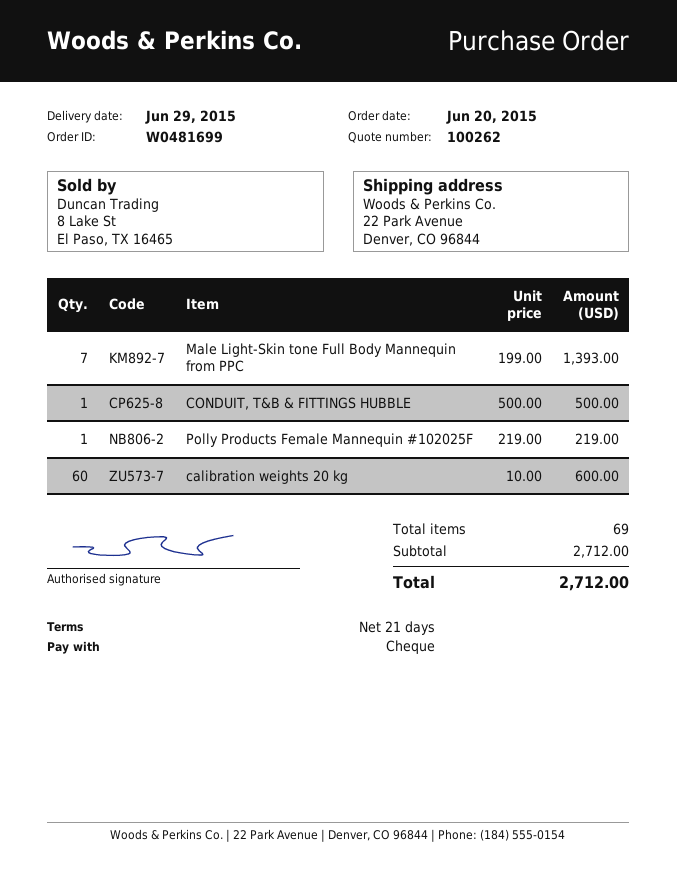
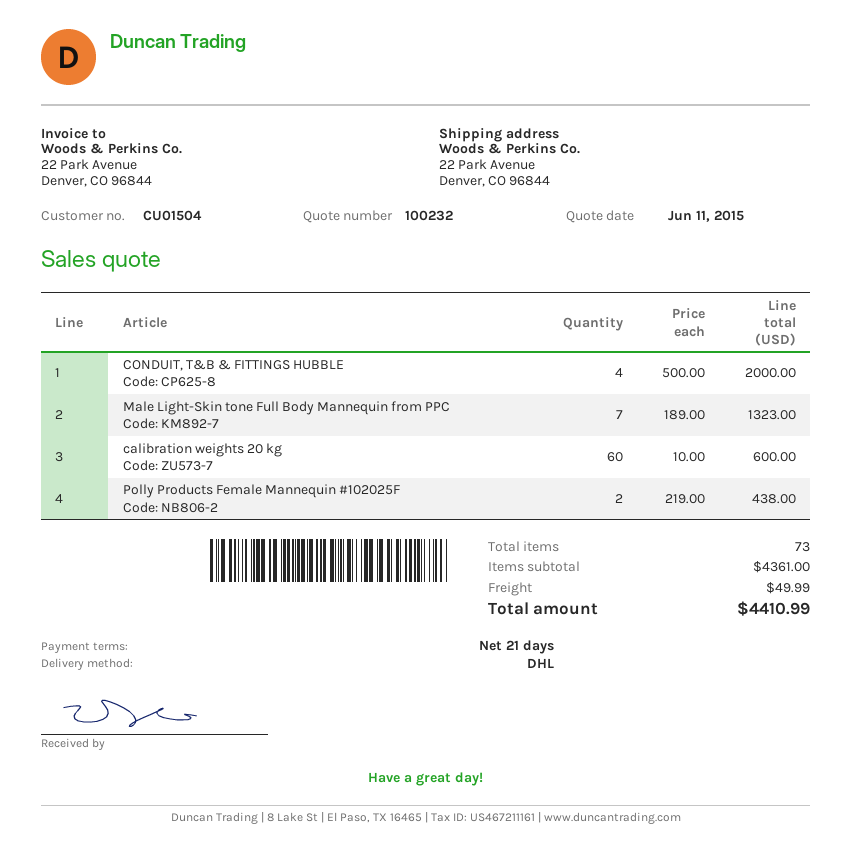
quote number: 100262 -> 100232
Male Light-Skin tone Full Body Mannequin from PPC: 7 x 199.00 = 1393.00 -> 7 x 189.00 = 1323.00
CONDUIT, T&B & FITTINGS HUBBLE: 1 x 500.00 = 500.00 -> 4 x 500.00 = 2000.00
Polly Products Female Mannequin #102025F: 1 x 219.00 = 219.00 -> 2 x 219.00 = 438.00
total quantity: 69 -> 73
subtotal: 2712.00 -> 4361.00
shipping: none -> 49.99
total: 2712.00 -> 4410.99

